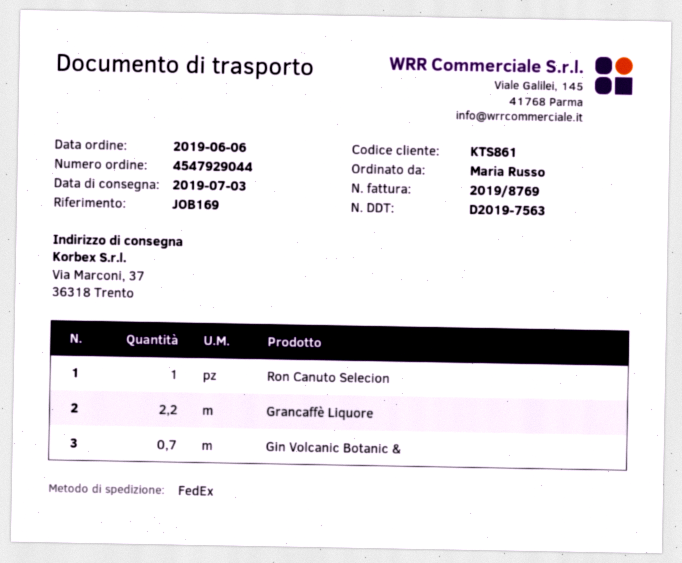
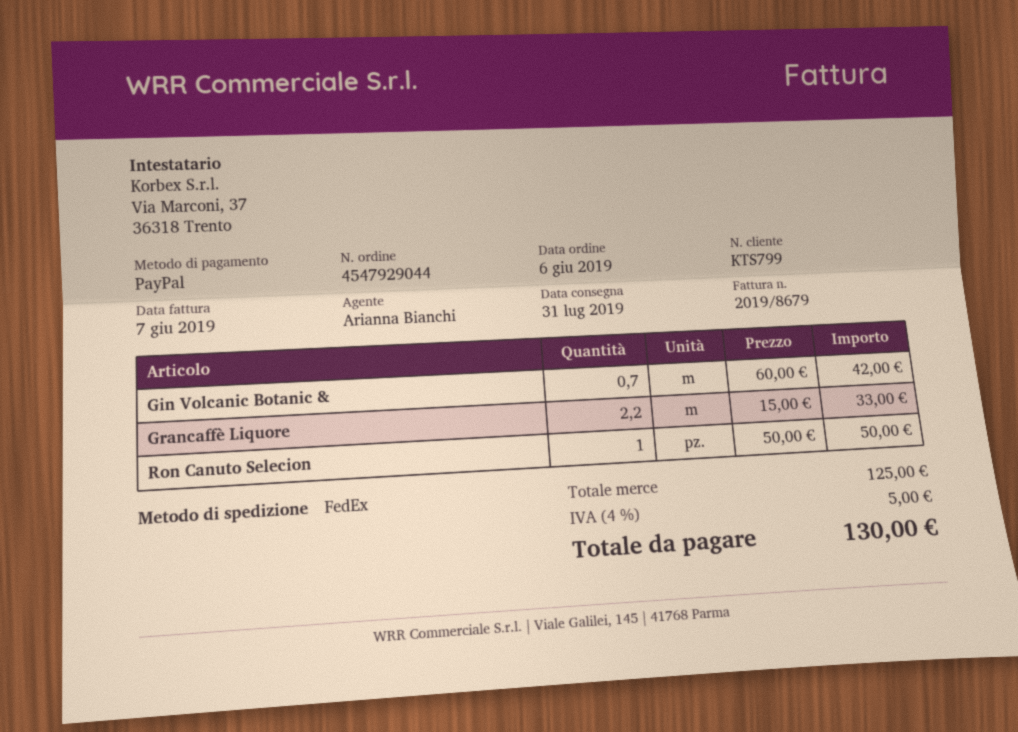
delivery date: 2019-07-03 -> 2019-07-31
invoice number: 2019/8769 -> 2019/8679
customer number: KTS861 -> KTS799

